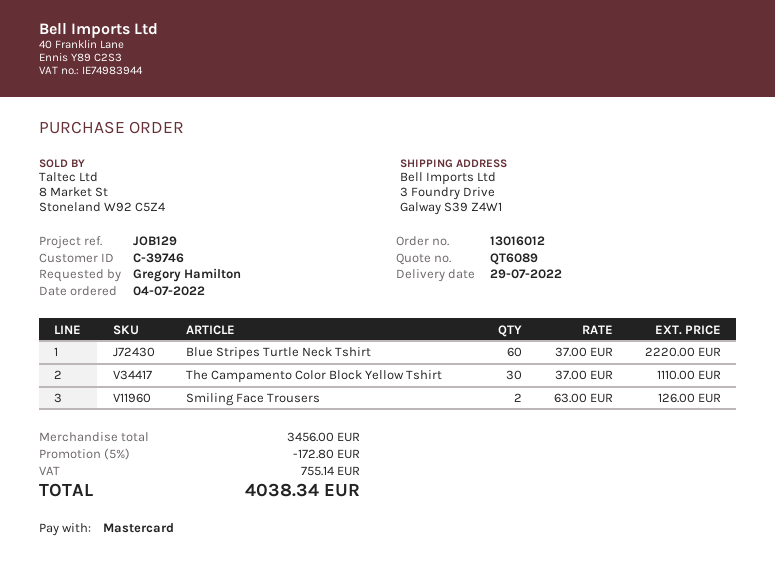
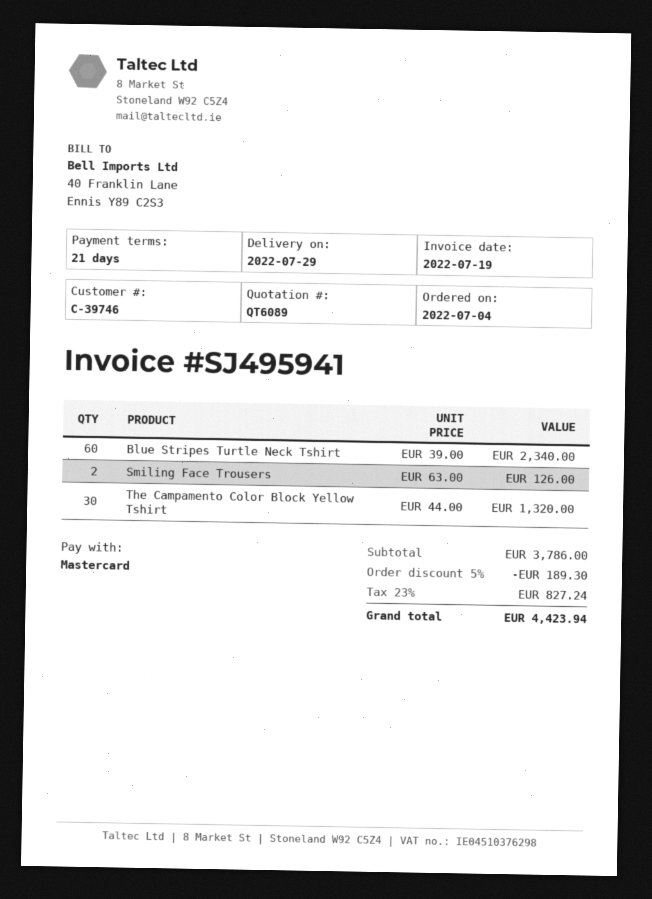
Blue Stripes Turtle Neck Tshirt: 60 x 37.00 = 2220.00 -> 60 x 39.00 = 2340.00
The Campamento Color Block Yellow Tshirt: 30 x 37.00 = 1110.00 -> 30 x 44.00 = 1320.00
subtotal: 3456.00 -> 3786.00
discount: 5% = 172.80 -> 5% = 189.30
tax: 755.14 -> 827.24
total: 4038.34 -> 4423.94

